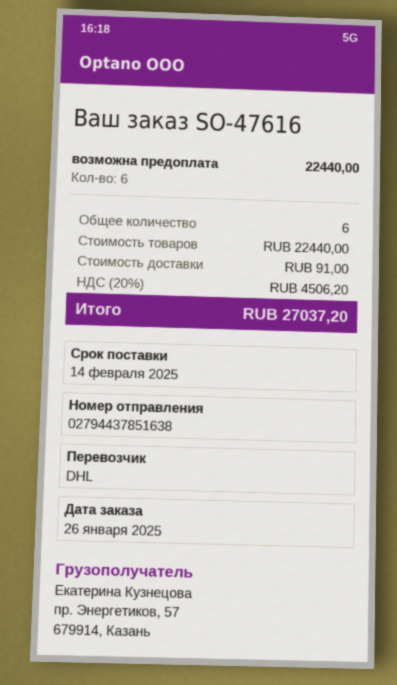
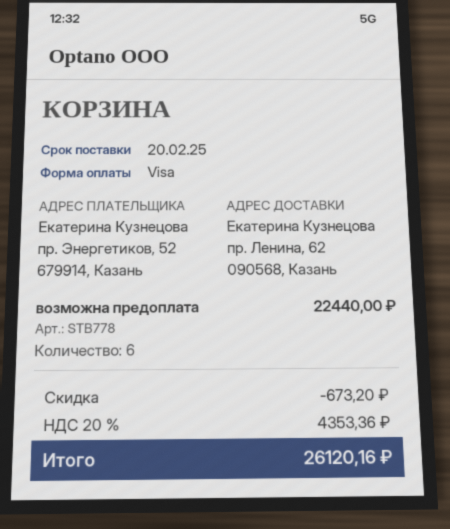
delivery date: 2025-02-14 -> 2025-02-20
ship to: пр. Энергетиков, 57, 679914, Казань -> пр. Ленина, 62, 090568, Казань
discount: none -> 673.20
shipping: 91.00 -> none
tax: 20% = 4506.20 -> 20% = 4353.36
total: 27037.20 -> 26120.16

